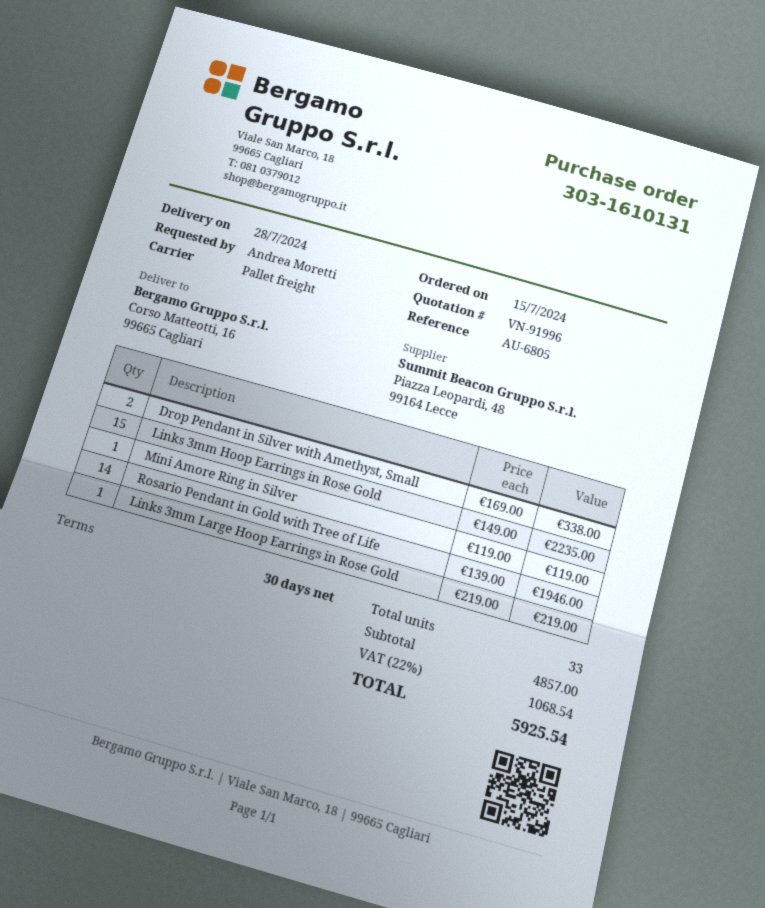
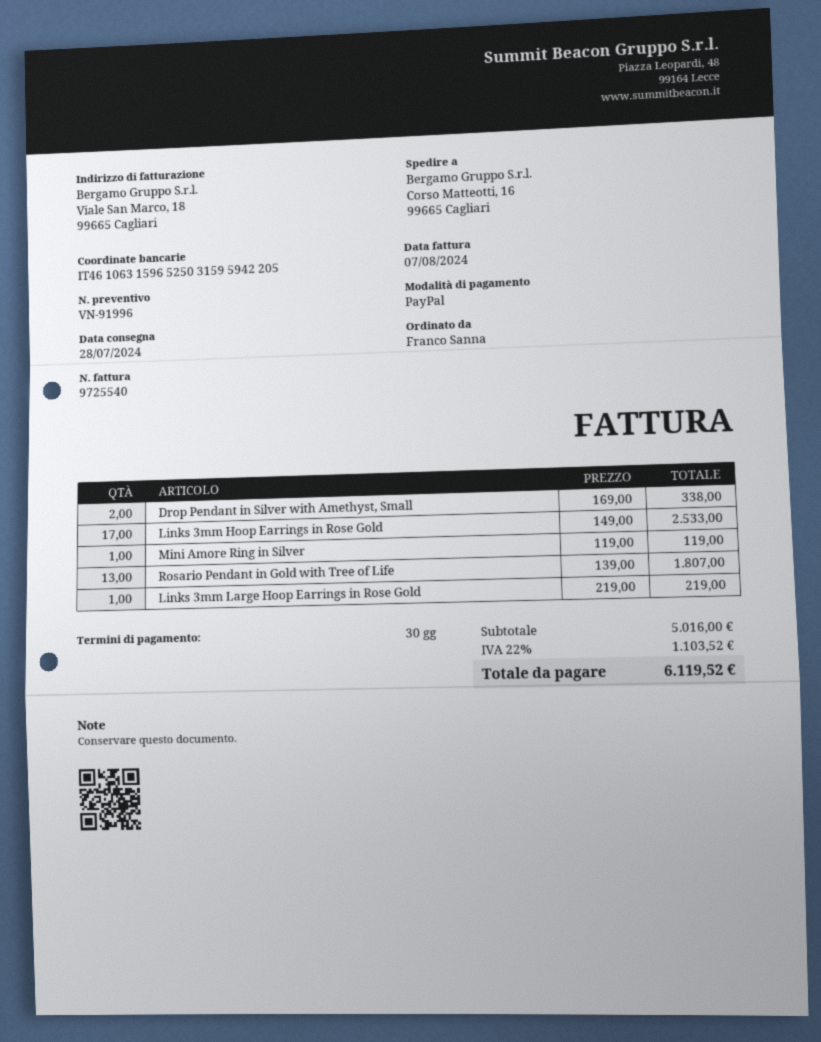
ordered by: Andrea Moretti -> Franco Sanna
Links 3mm Hoop Earrings in Rose Gold: 15 x 149.00 = 2235.00 -> 17 x 149.00 = 2533.00
Rosario Pendant in Gold with Tree of Life: 14 x 139.00 = 1946.00 -> 13 x 139.00 = 1807.00
subtotal: 4857.00 -> 5016.00
tax: 22% = 1068.54 -> 22% = 1103.52
total: 5925.54 -> 6119.52

